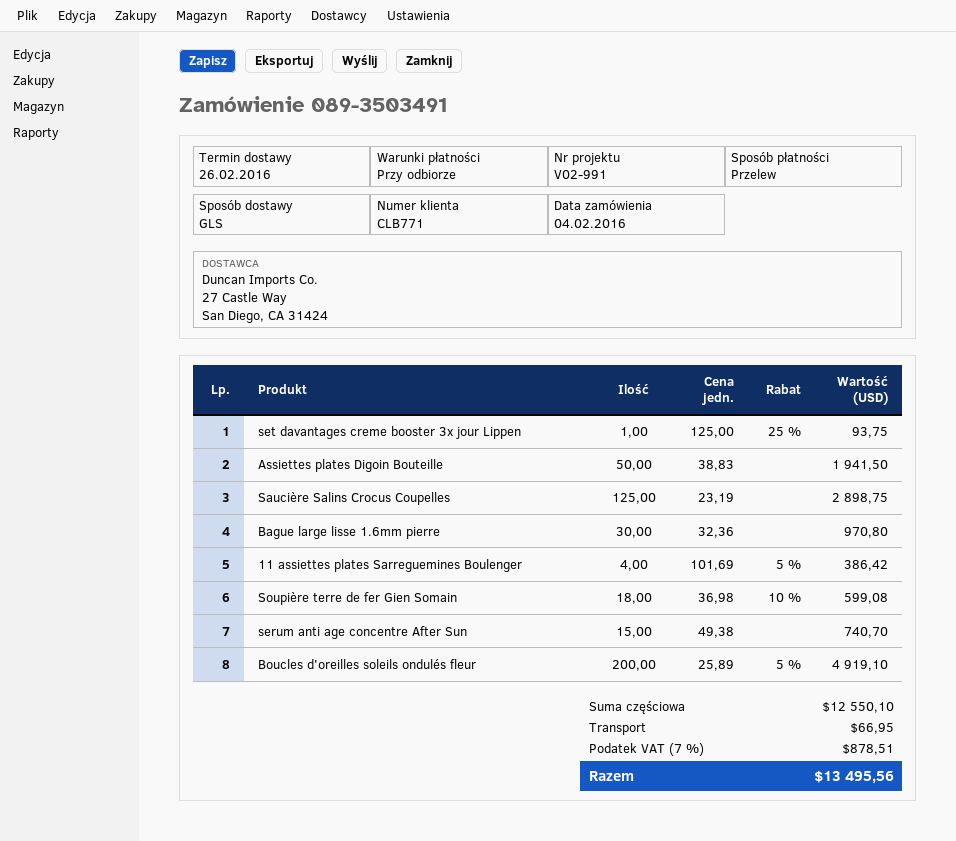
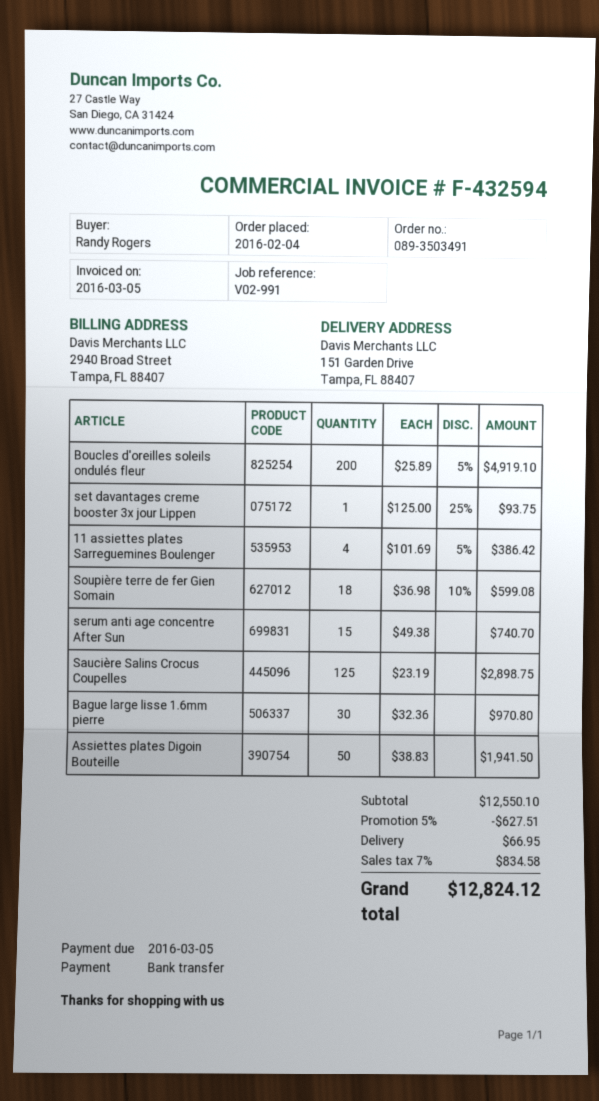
discount: none -> 5% = 627.51
tax: 7% = 878.51 -> 7% = 834.58
total: 13495.56 -> 12824.12

